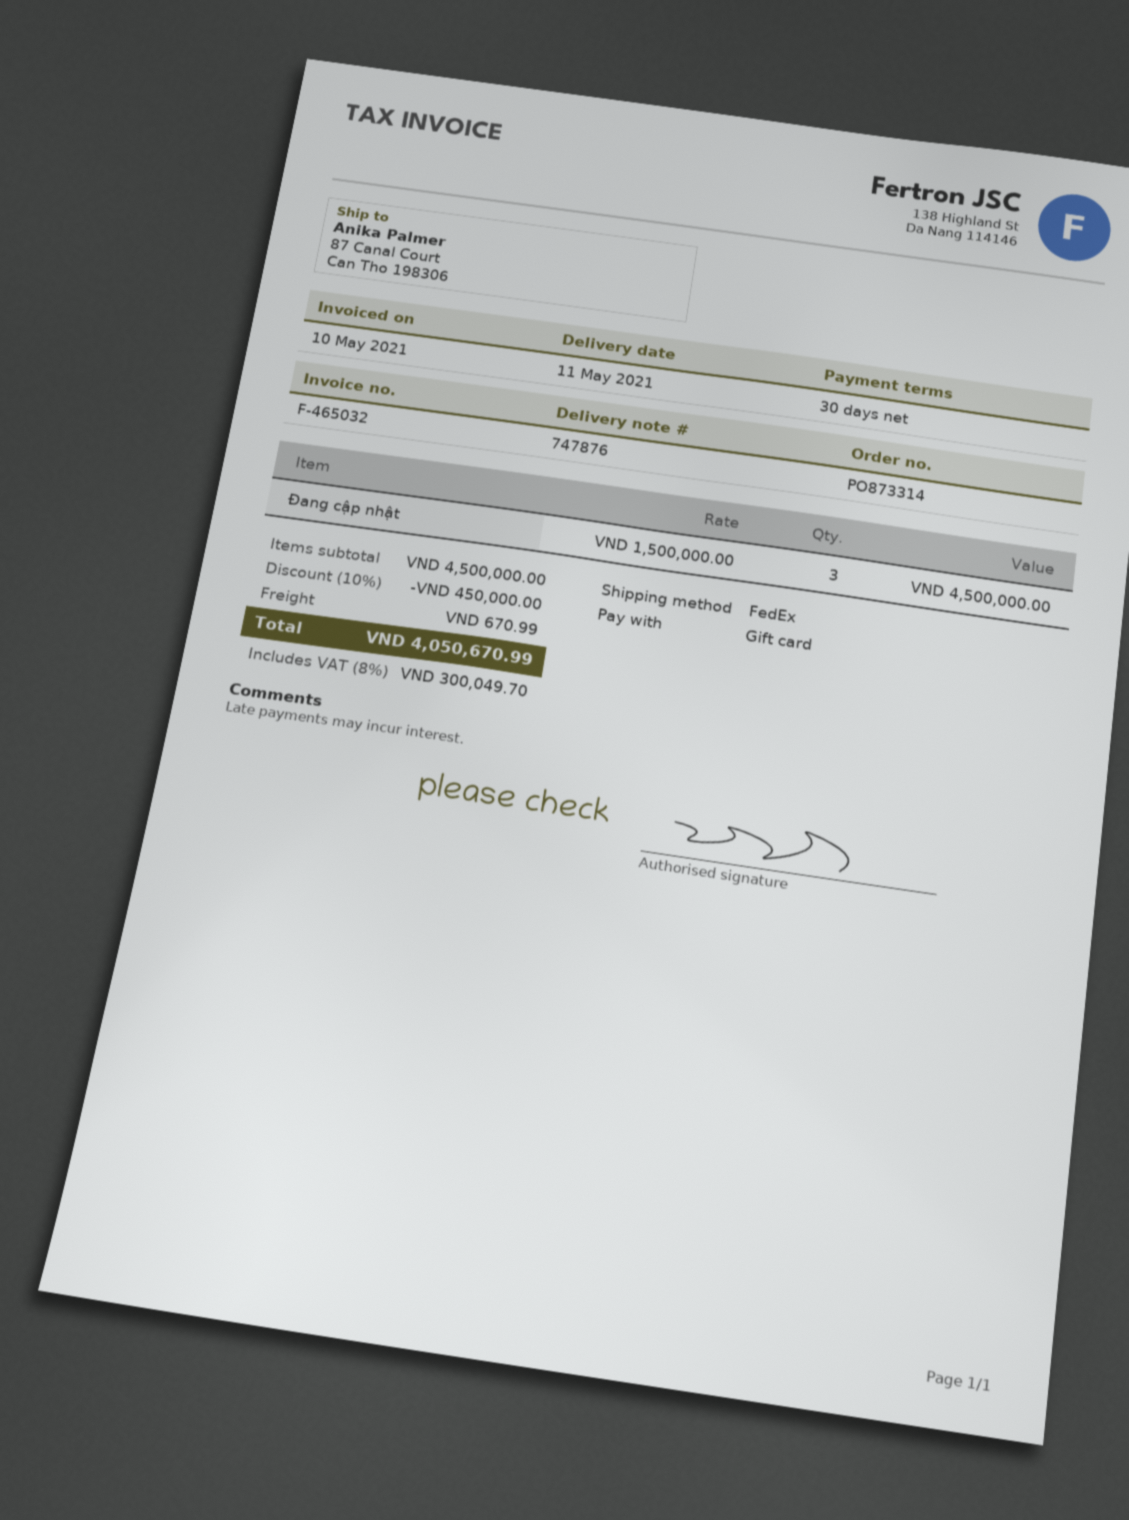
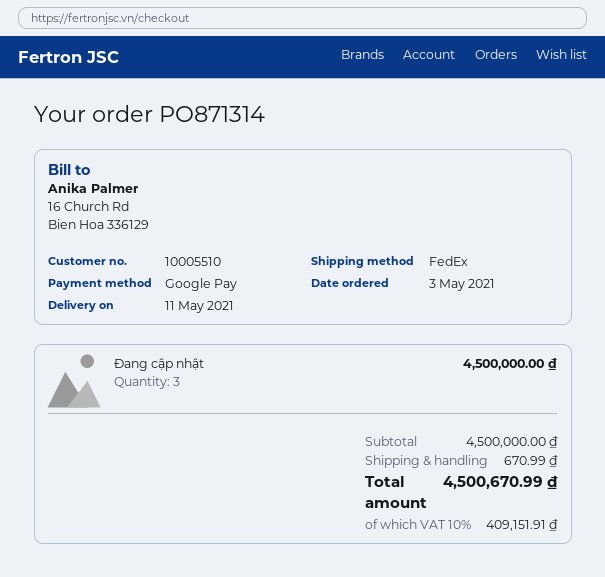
order number: PO873314 -> PO871314
payment method: gift card -> Google Pay
discount: 10% = 450000.00 -> none
tax: 8% = 300049.70 -> 10% = 409151.91
total: 4050670.99 -> 4500670.99

